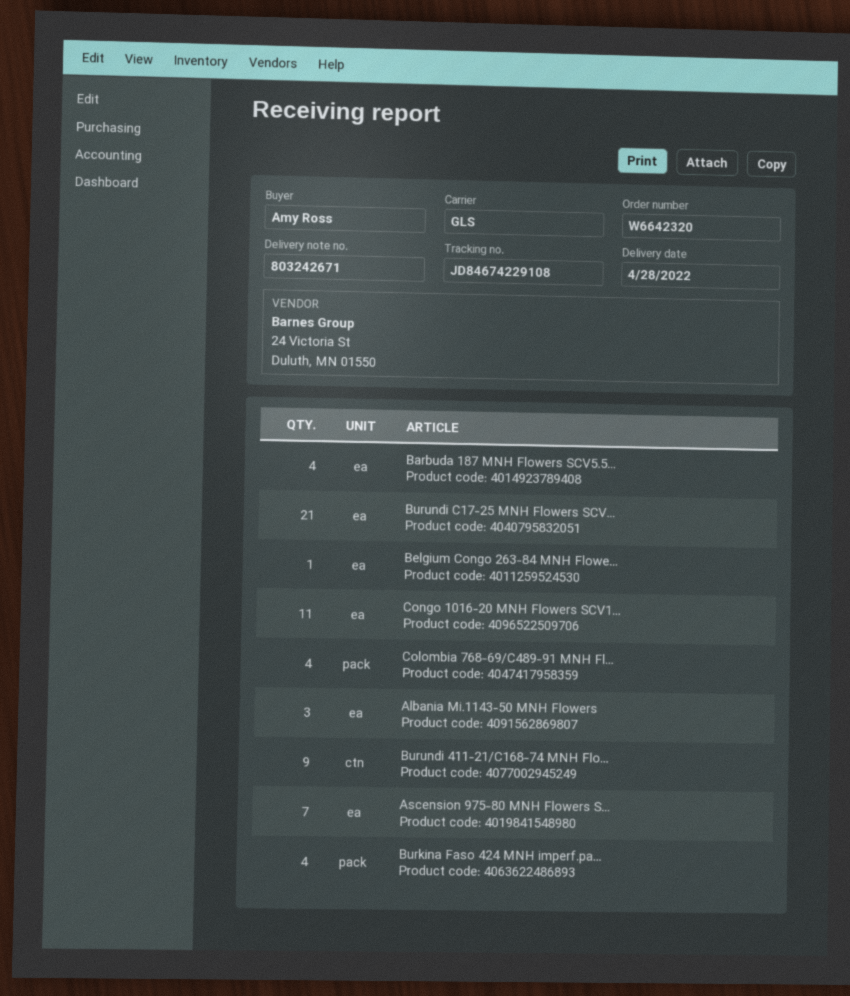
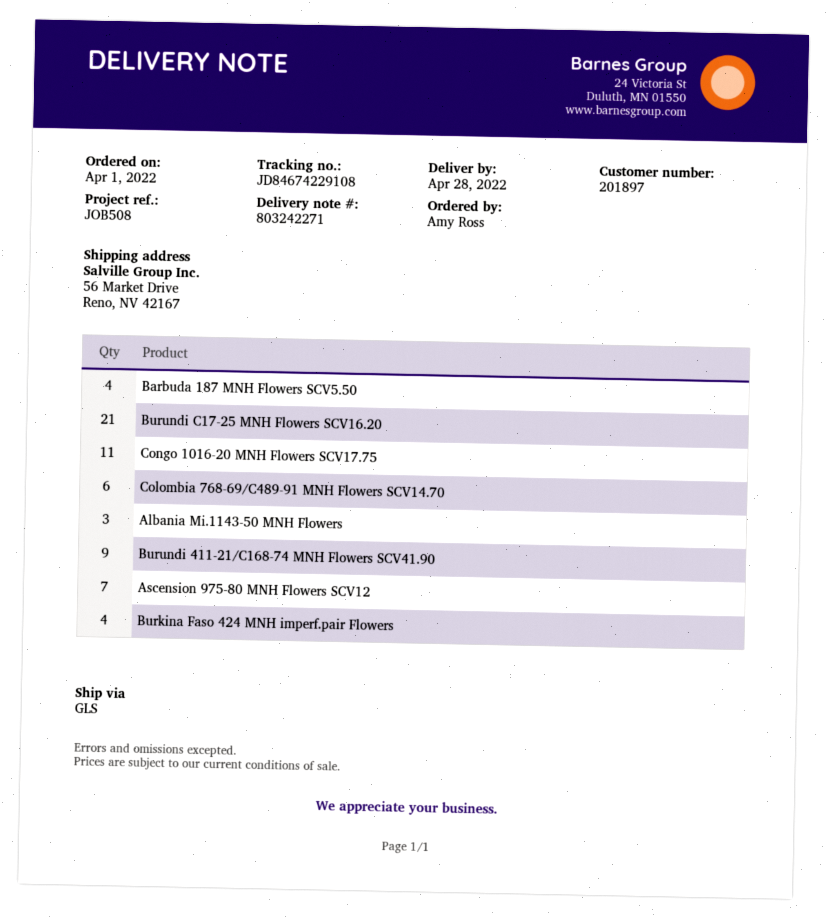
delivery note number: 803242671 -> 803242271
Belgium Congo 263-84 MNH Flowe...: 1 -> none
Colombia 768-69/C489-91 MNH Fl...: 4 -> 6

